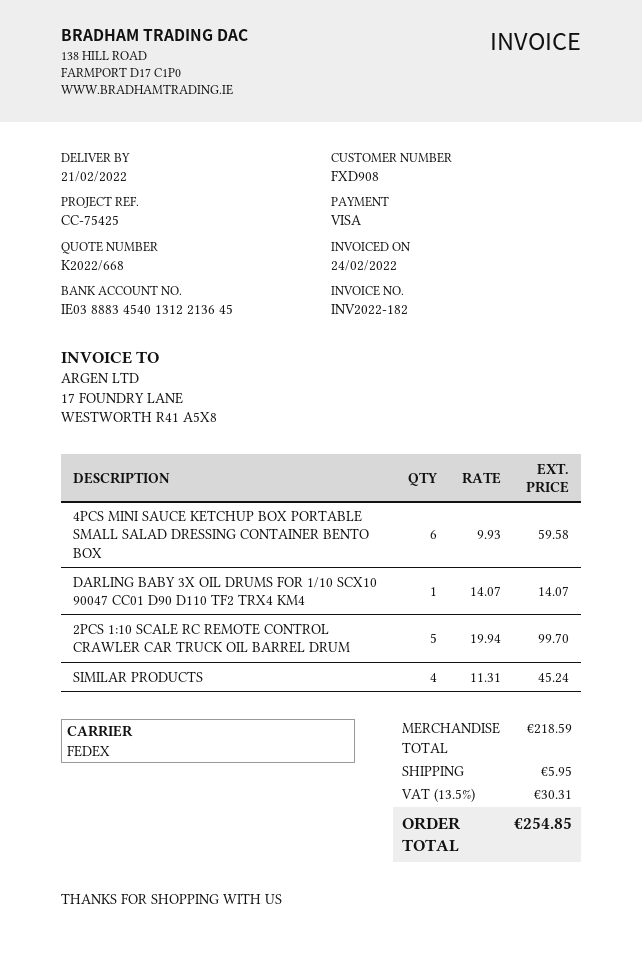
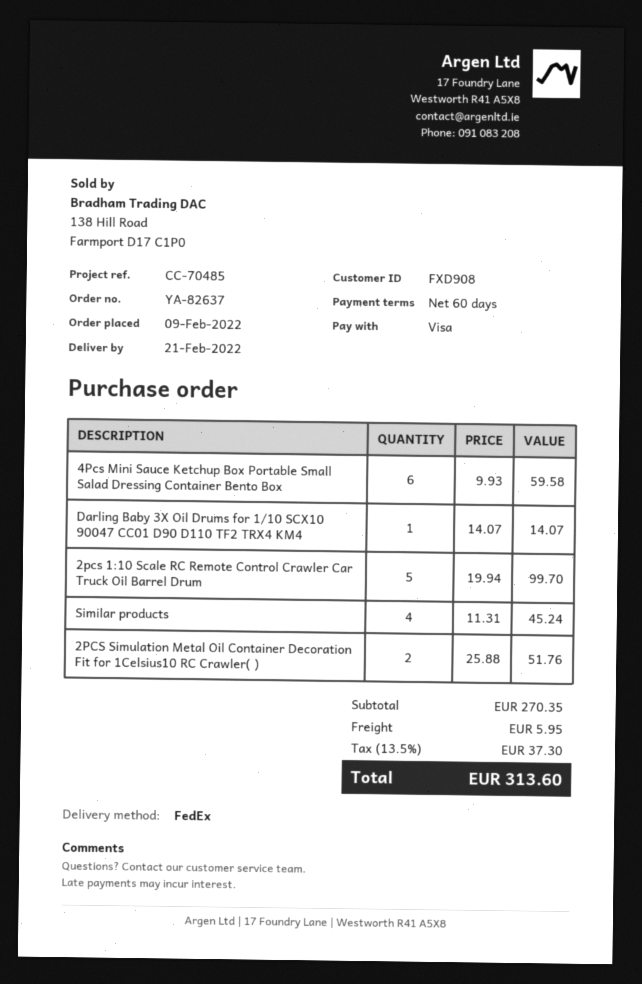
reference: CC-75425 -> CC-70485
2PCS Simulation Metal Oil Container Decoration Fit for 1Celsius10 RC Crawler( ): none -> 2 x 25.88 = 51.76
subtotal: 218.59 -> 270.35
tax: 13.5% = 30.31 -> 13.5% = 37.30
total: 254.85 -> 313.60

